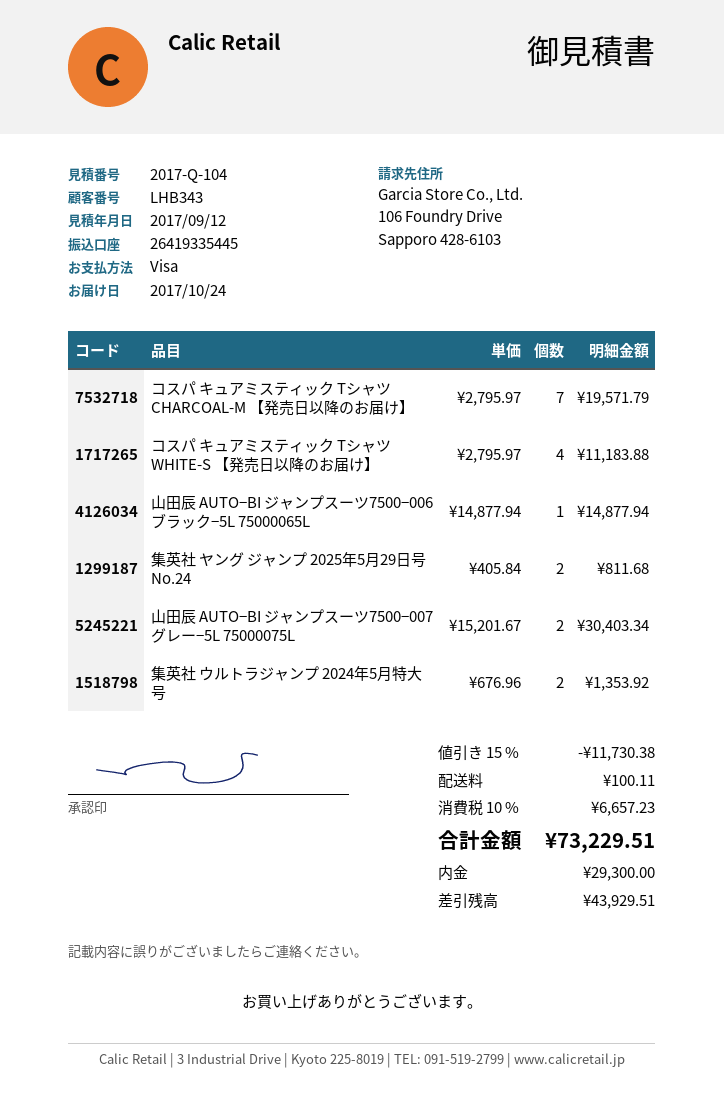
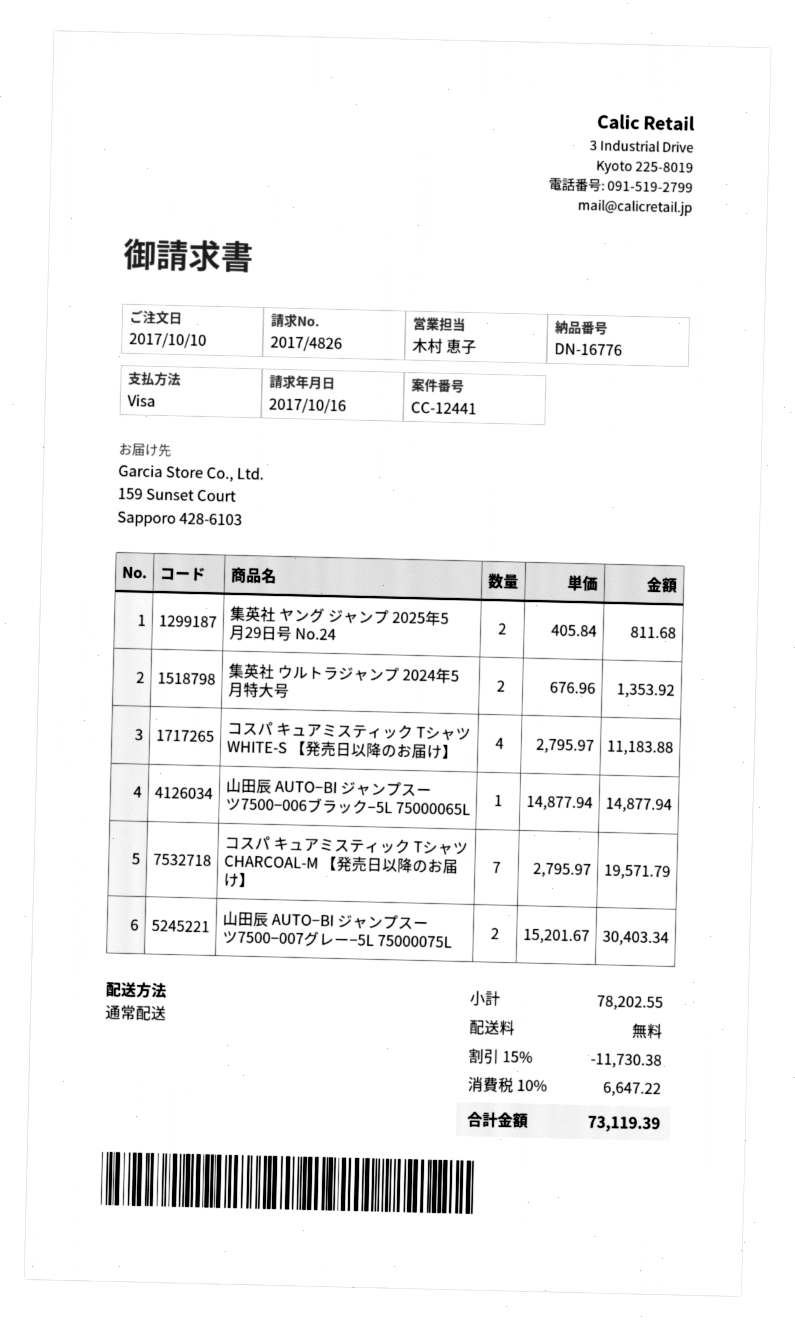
shipping: 100.11 -> 0.00
tax: 10% = 6657.23 -> 10% = 6647.22
total: 73229.51 -> 73119.39

